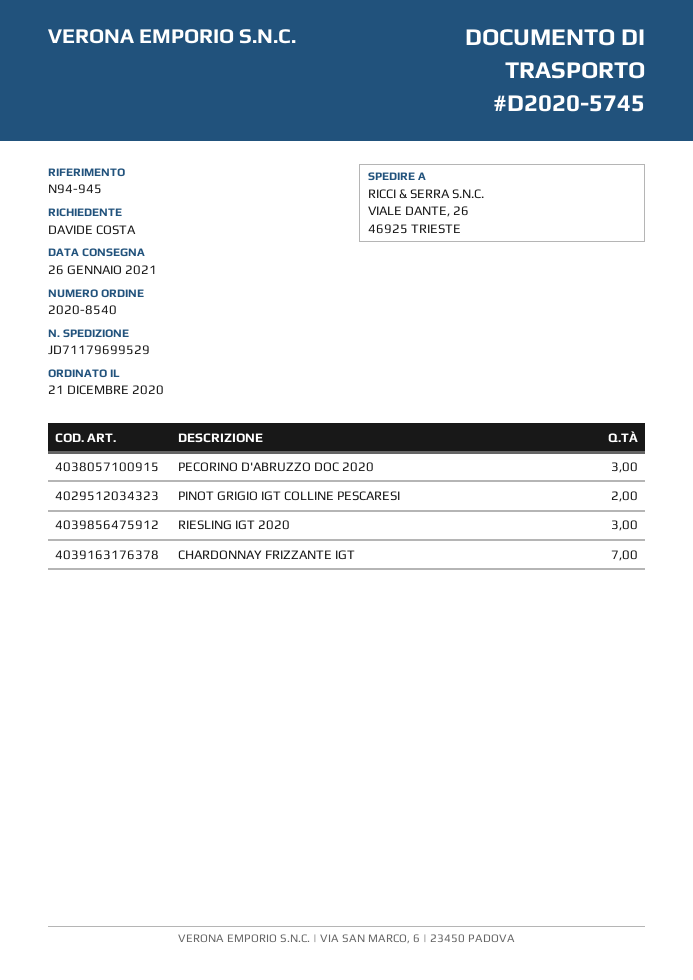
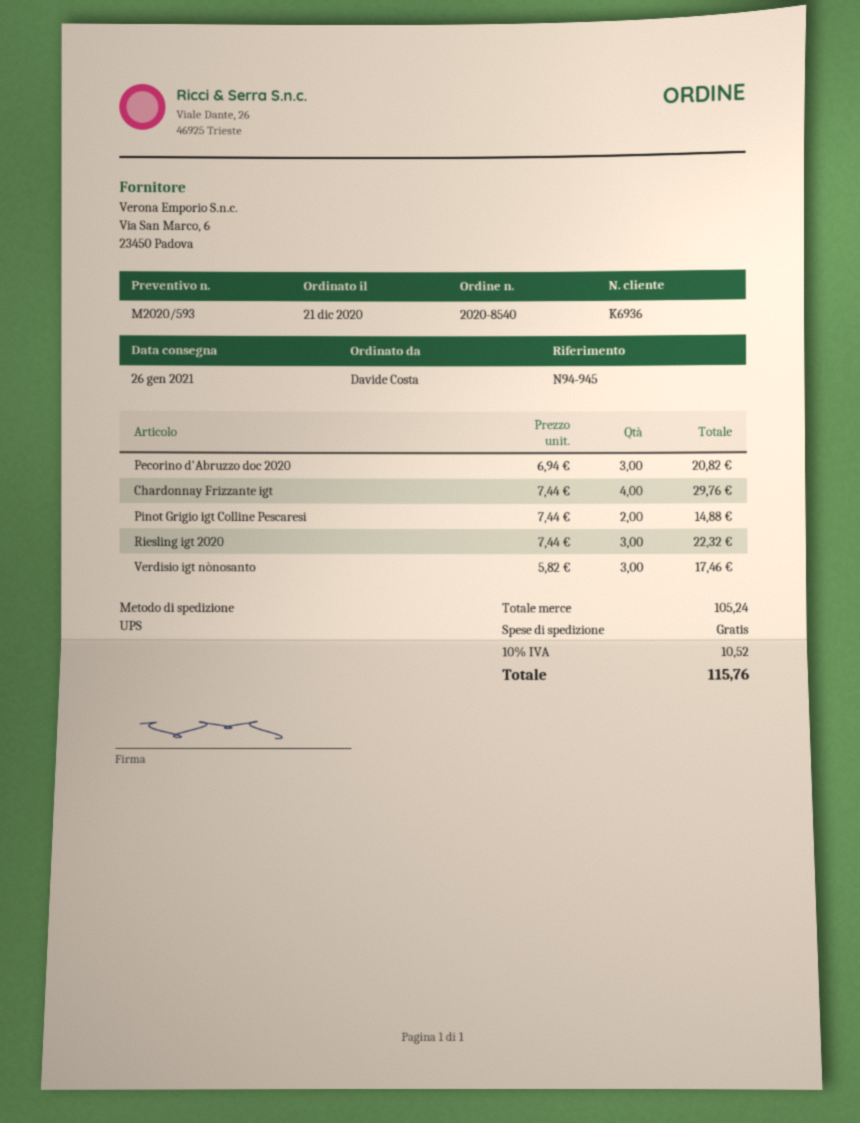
CHARDONNAY FRIZZANTE IGT: 7 -> 4
Verdisio igt nònosanto: none -> 3

